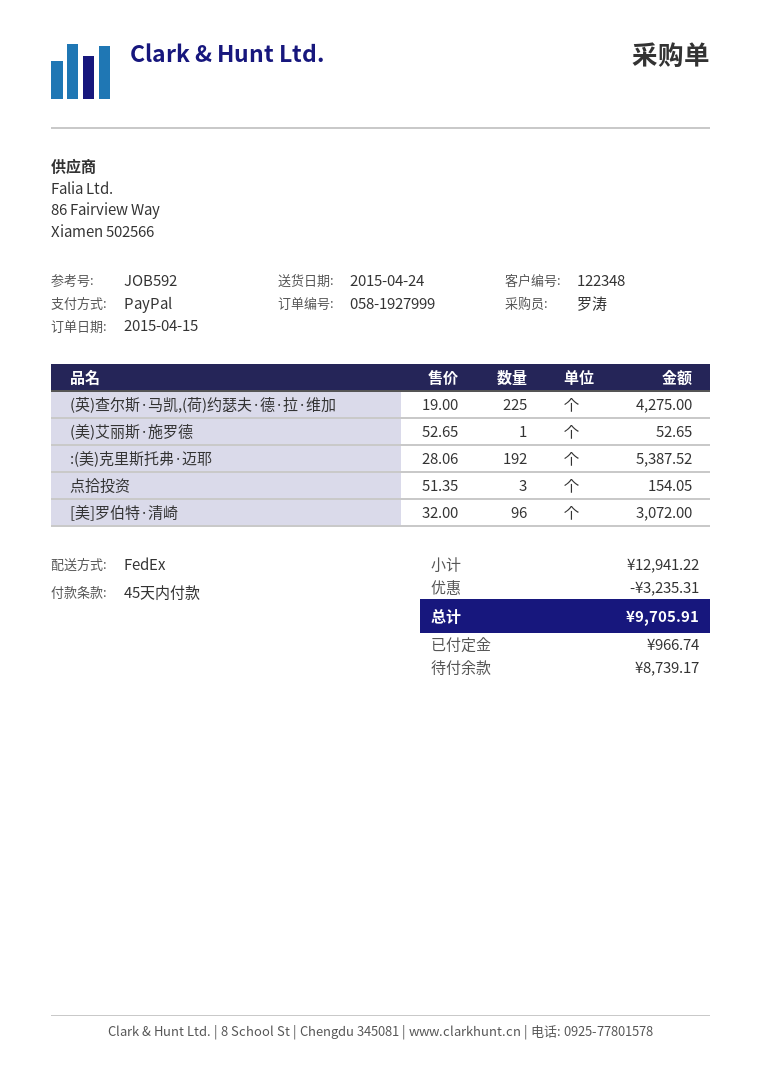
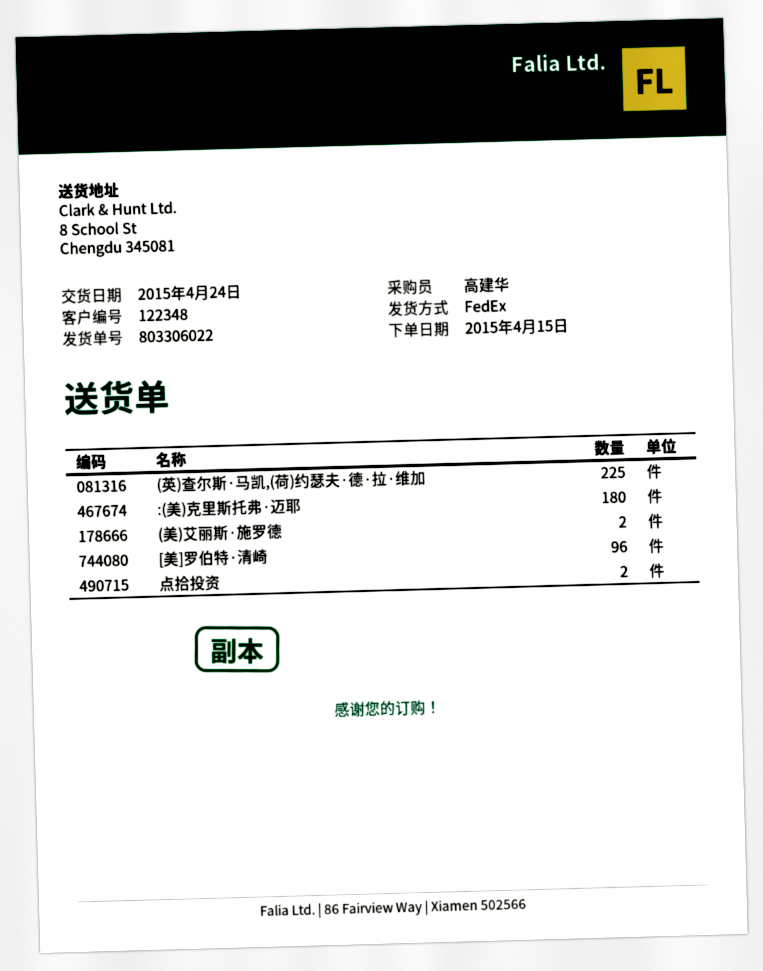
ordered by: 罗涛 -> 高建华
(美)艾丽斯·施罗德: 1 -> 2
:(美)克里斯托弗·迈耶: 192 -> 180
点拾投资: 3 -> 2

